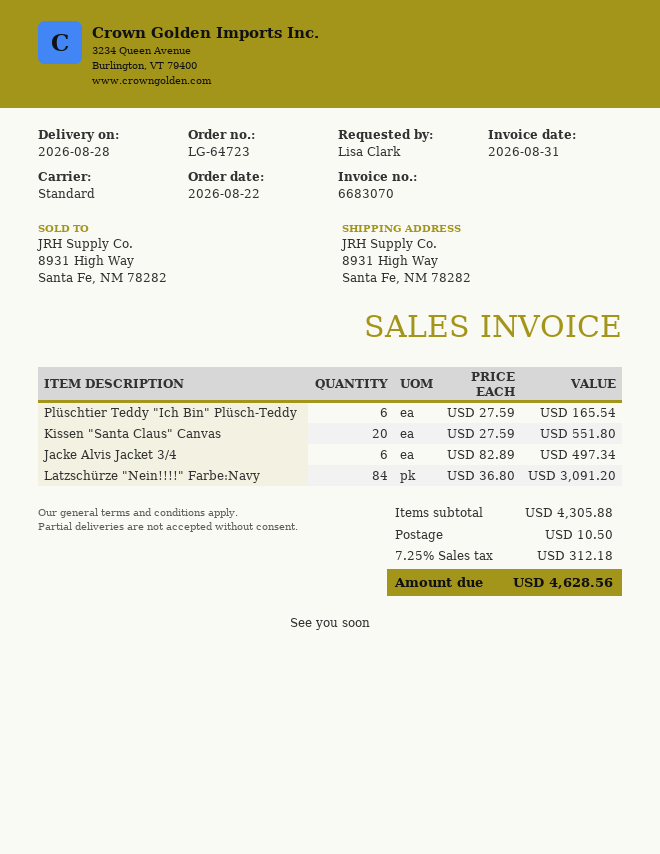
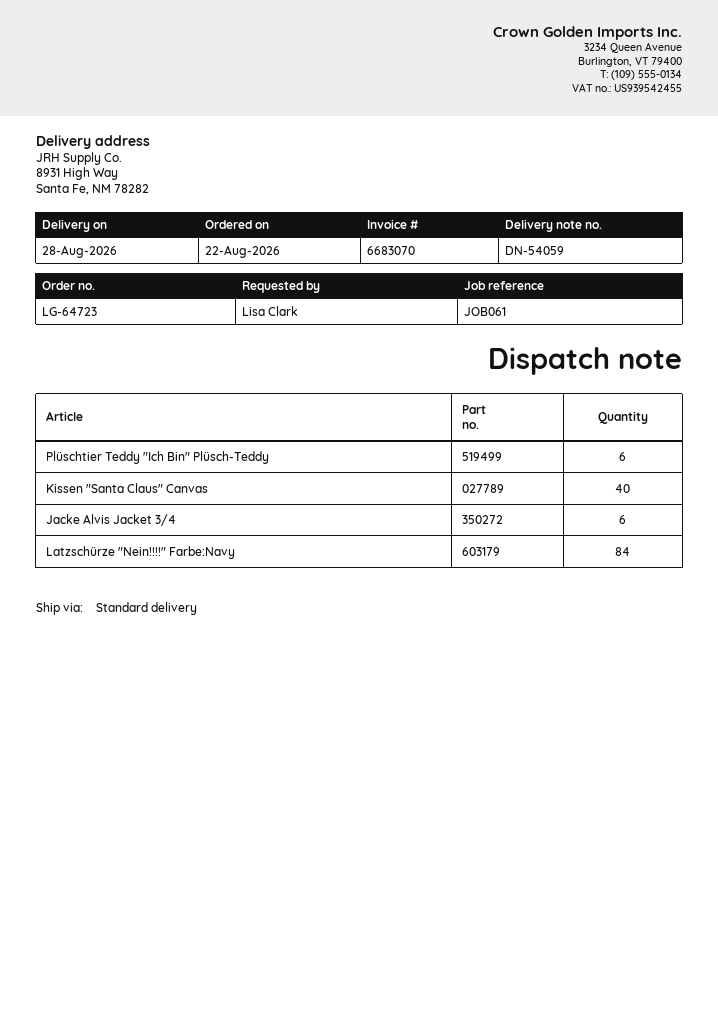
Kissen "Santa Claus" Canvas: 20 -> 40

